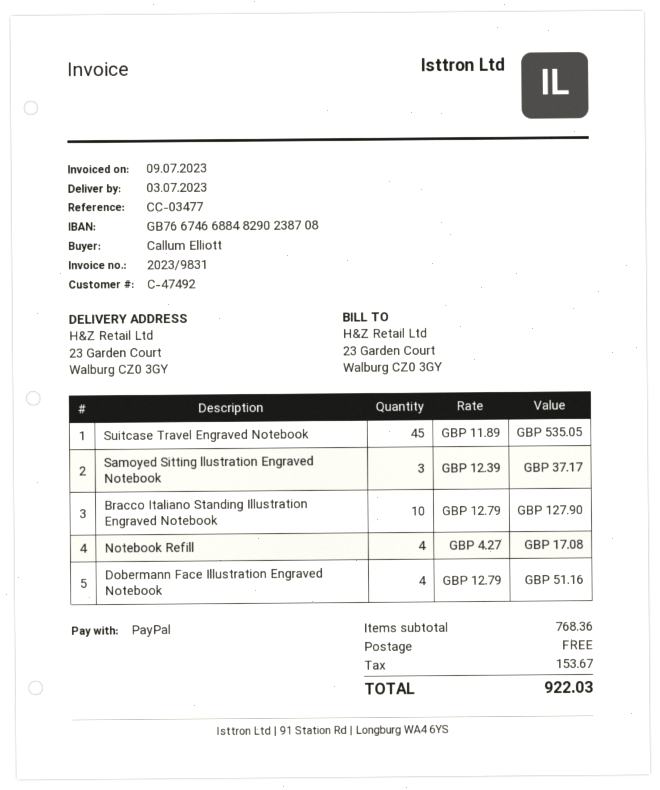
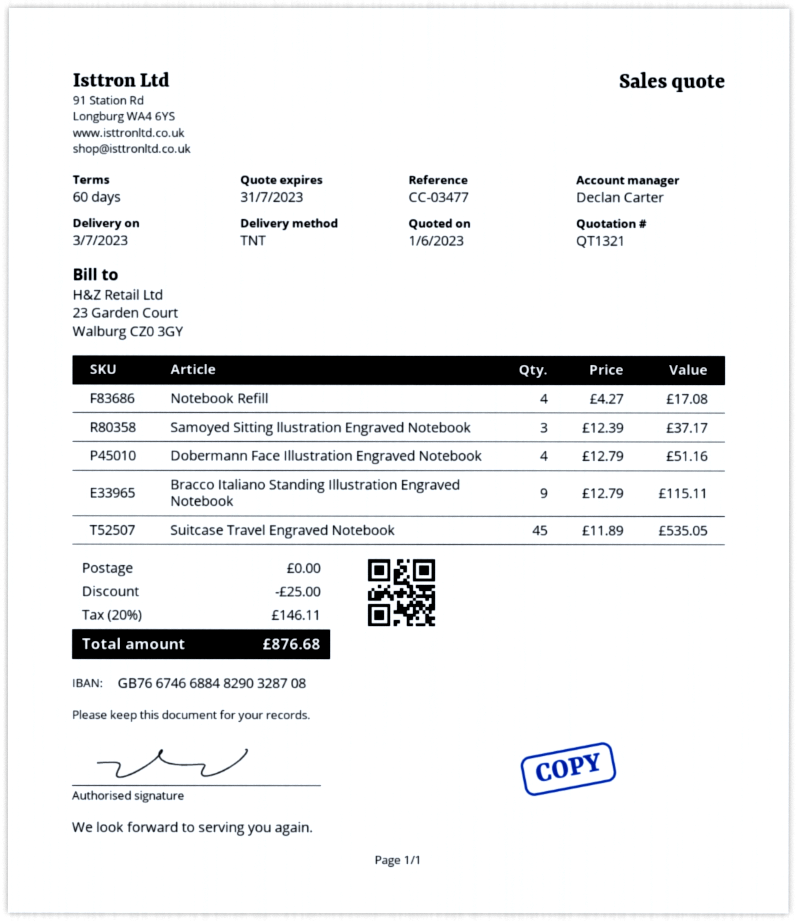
bank account: GB76674668848290238708 -> GB76674668848290328708
Bracco Italiano Standing Illustration Engraved Notebook: 10 x 12.79 = 127.90 -> 9 x 12.79 = 115.11
discount: none -> 25.00
tax: 153.67 -> 146.11
total: 922.03 -> 876.68

